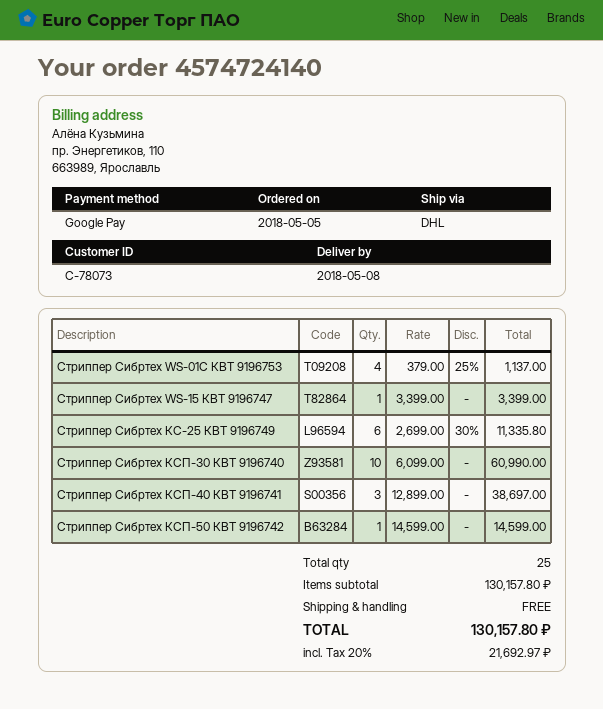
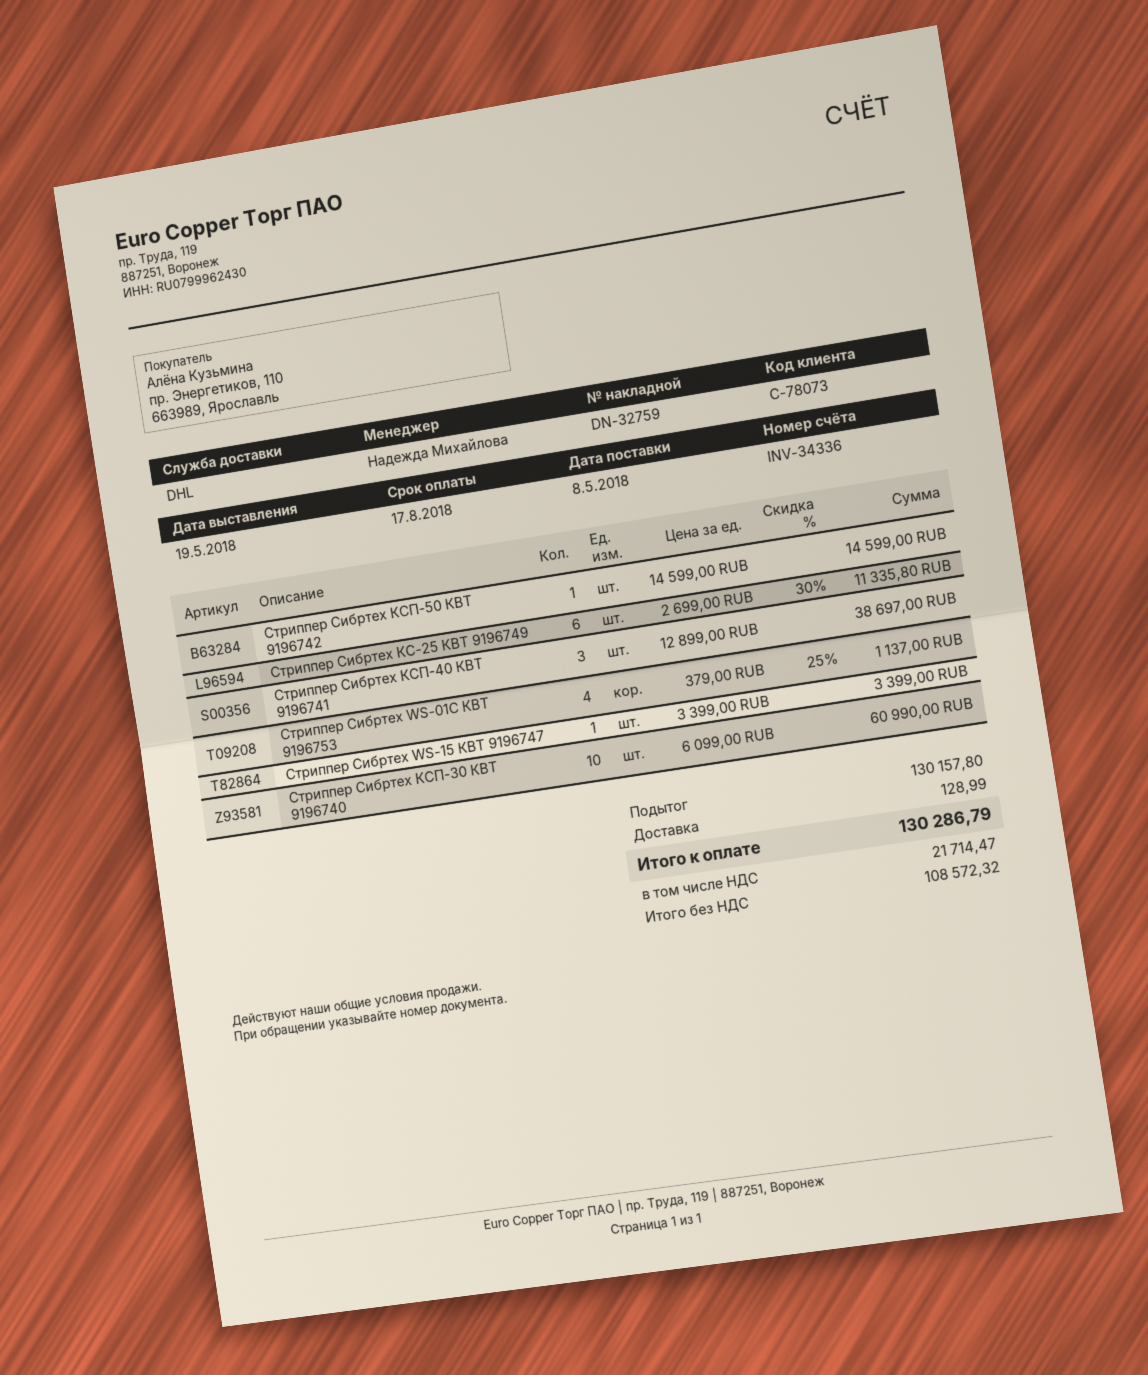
shipping: 0.00 -> 128.99
tax: 21692.97 -> 21714.47
total: 130157.80 -> 130286.79

